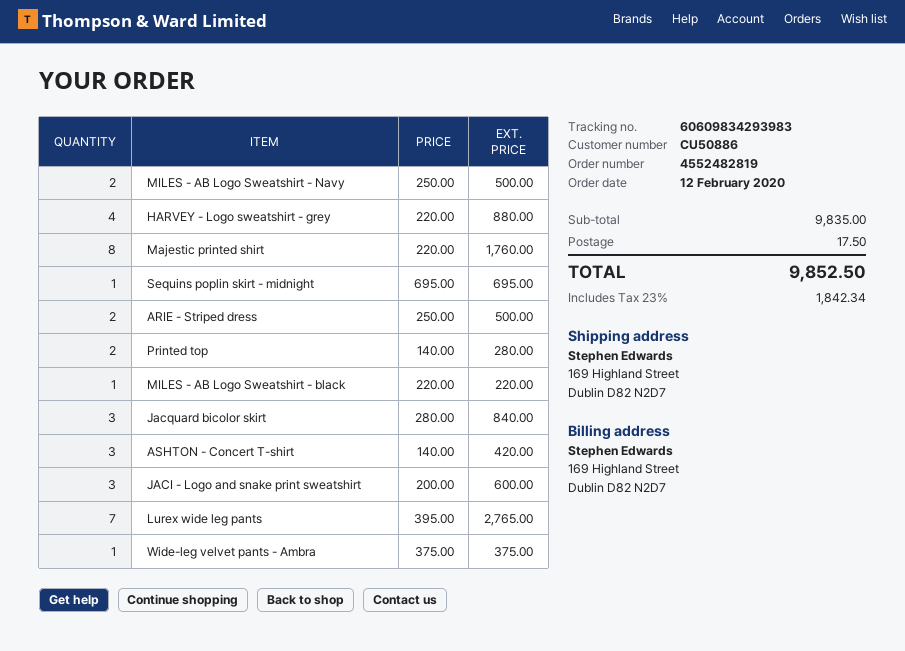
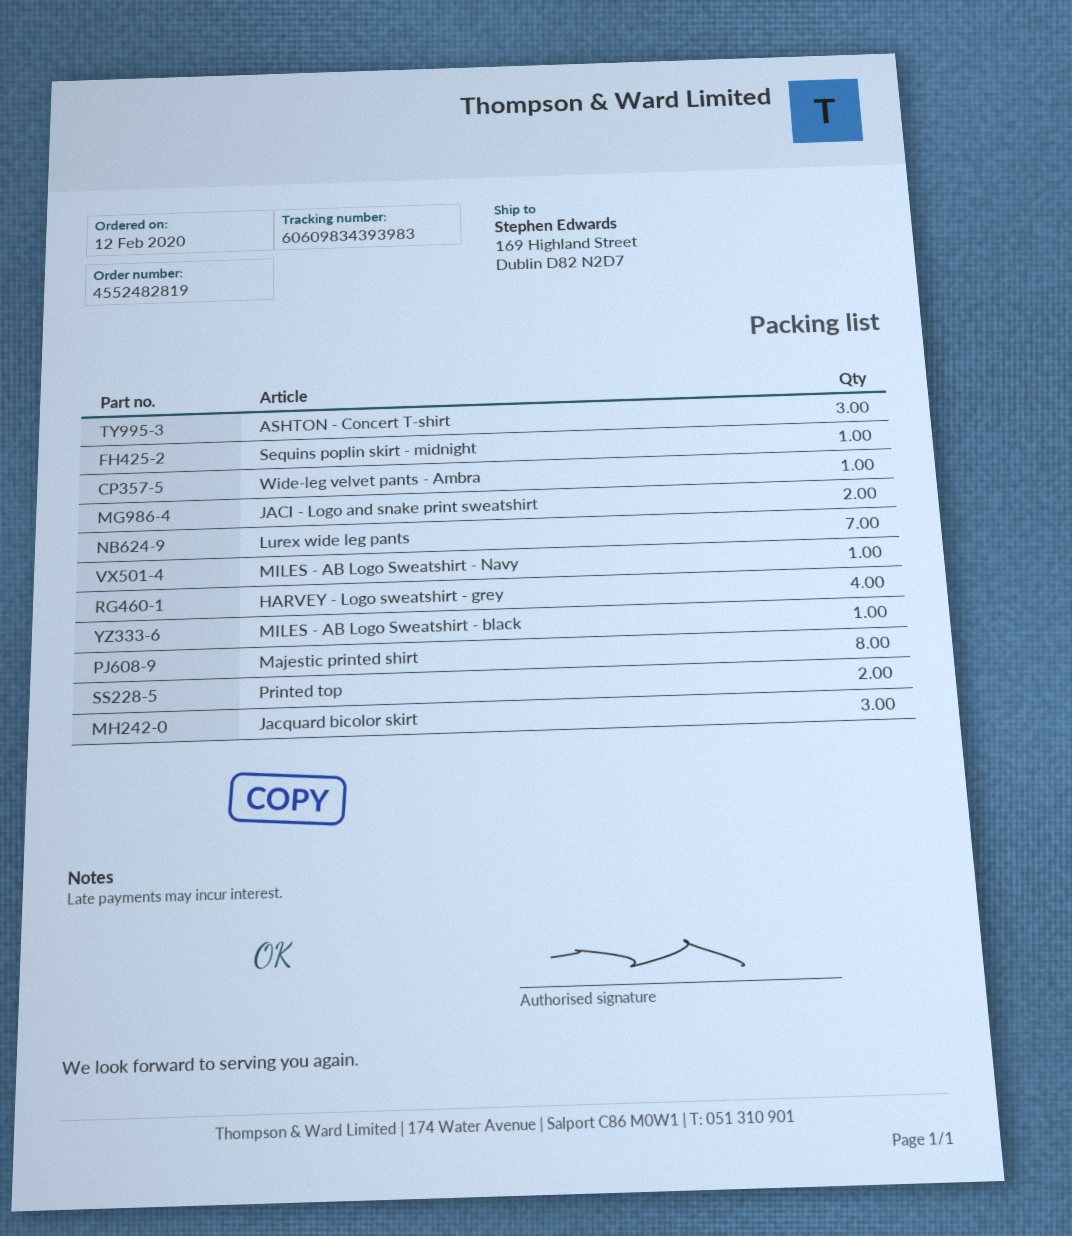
tracking number: 60609834293983 -> 60609834393983
MILES - AB Logo Sweatshirt - Navy: 2 -> 1
ARIE - Striped dress: 2 -> none
JACI - Logo and snake print sweatshirt: 3 -> 2

